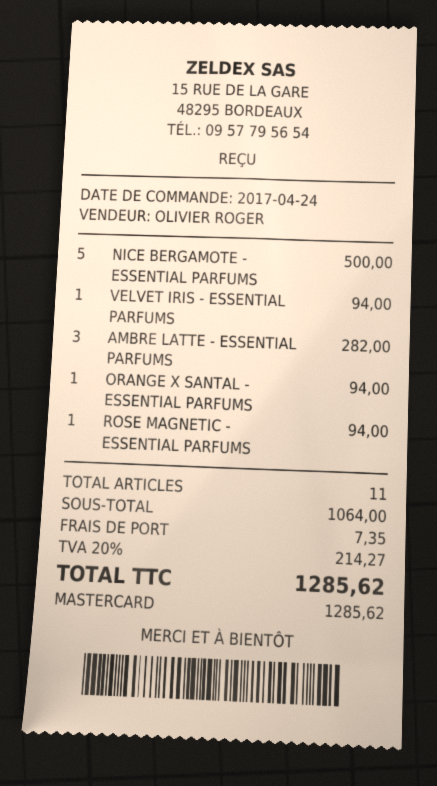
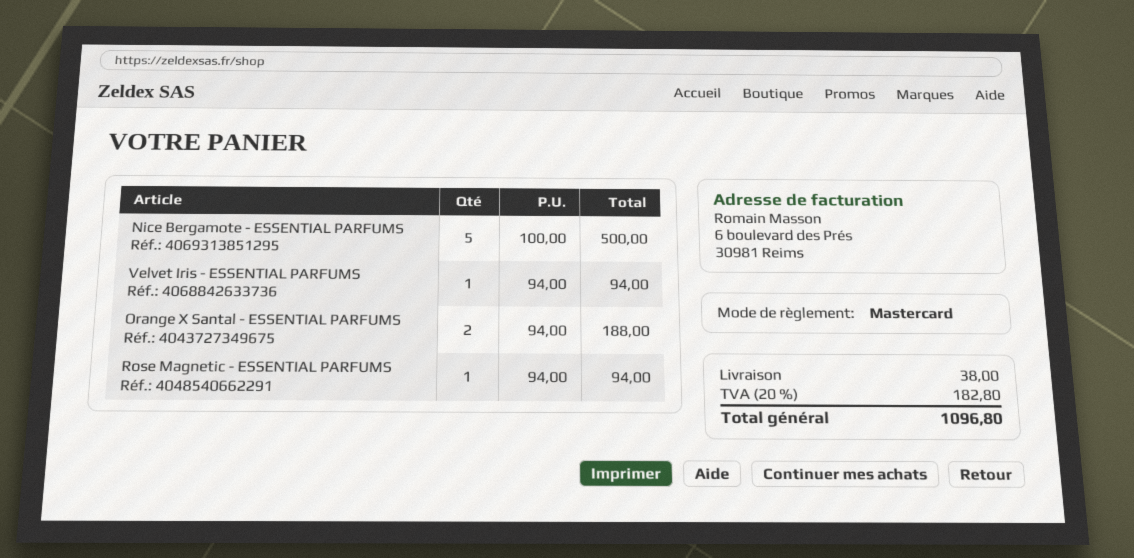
AMBRE LATTE - ESSENTIAL PARFUMS: 3 for 282.00 -> none
ORANGE X SANTAL - ESSENTIAL PARFUMS: 1 for 94.00 -> 2 for 188.00
shipping: 7.35 -> 38.00
tax: 20% = 214.27 -> 20% = 182.80
total: 1285.62 -> 1096.80

